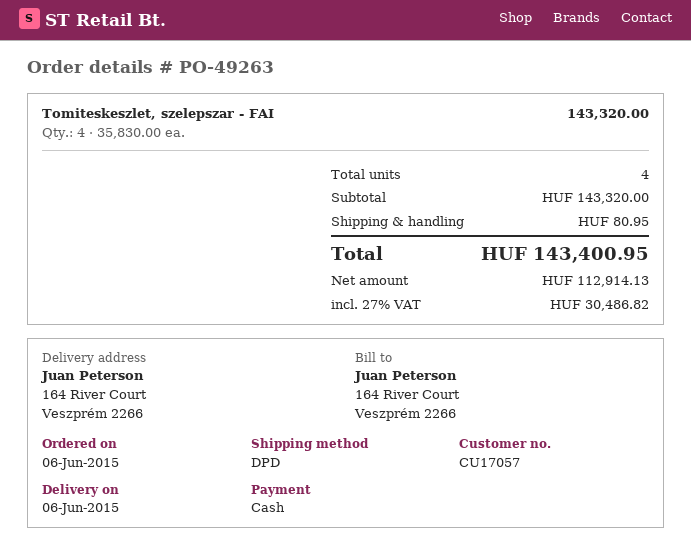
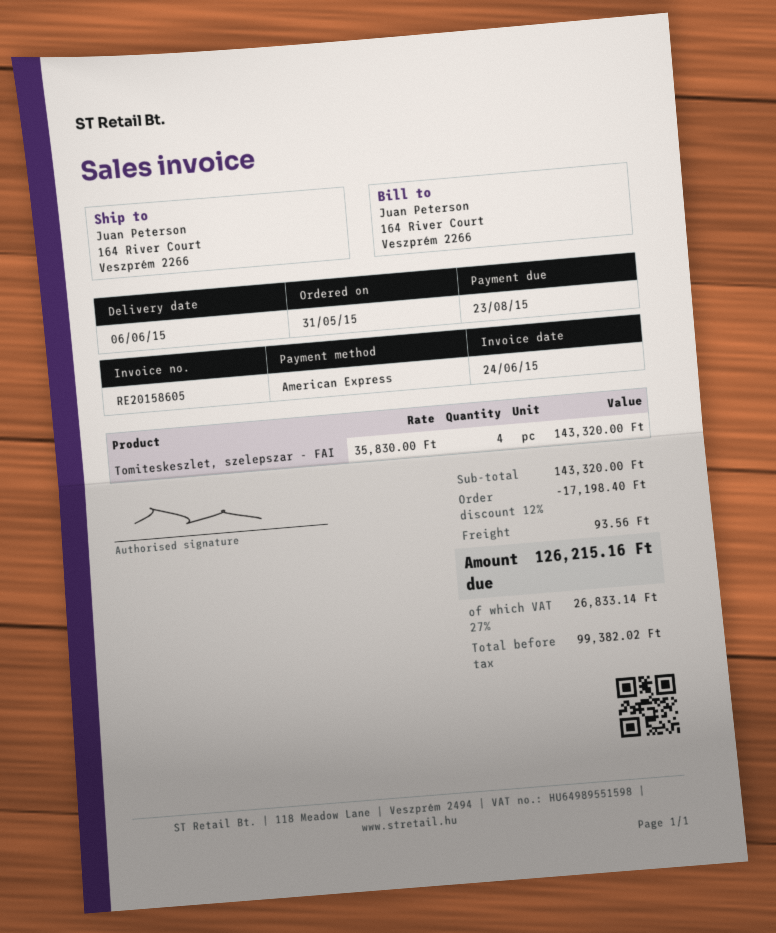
order date: 2015-06-06 -> 2015-05-31
payment method: cash -> American Express
discount: none -> 12% = 17198.40
shipping: 80.95 -> 93.56
net: 112914.13 -> 99382.02
tax: 27% = 30486.82 -> 27% = 26833.14
total: 143400.95 -> 126215.16

